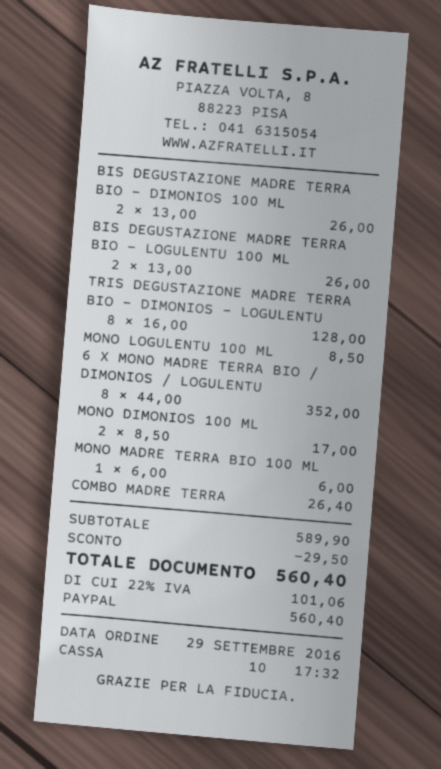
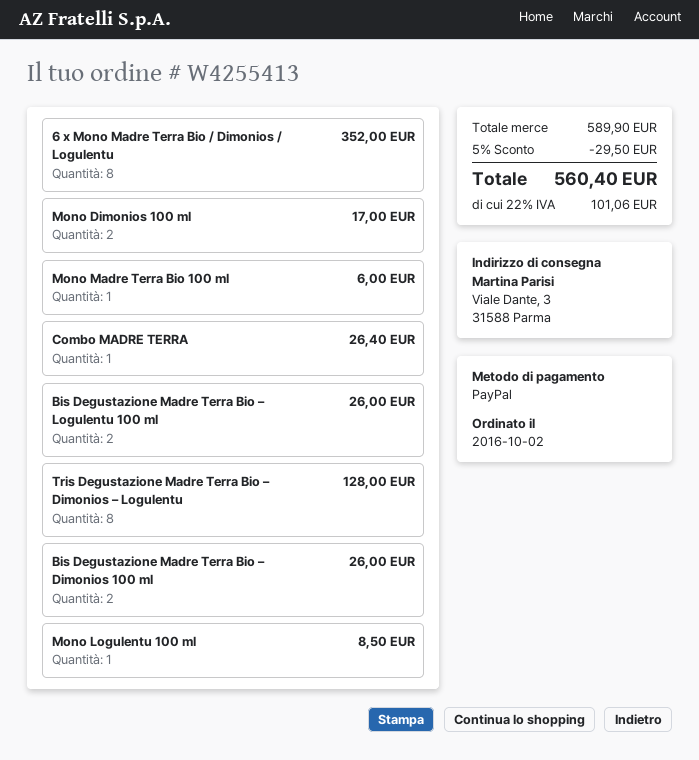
order date: 2016-09-29 -> 2016-10-02

